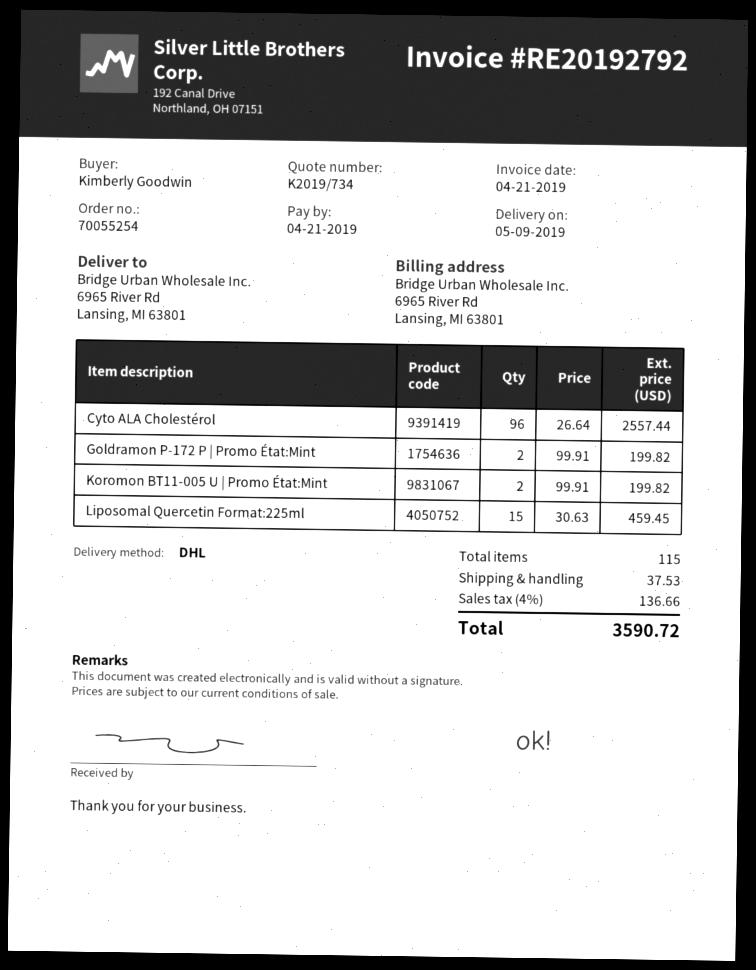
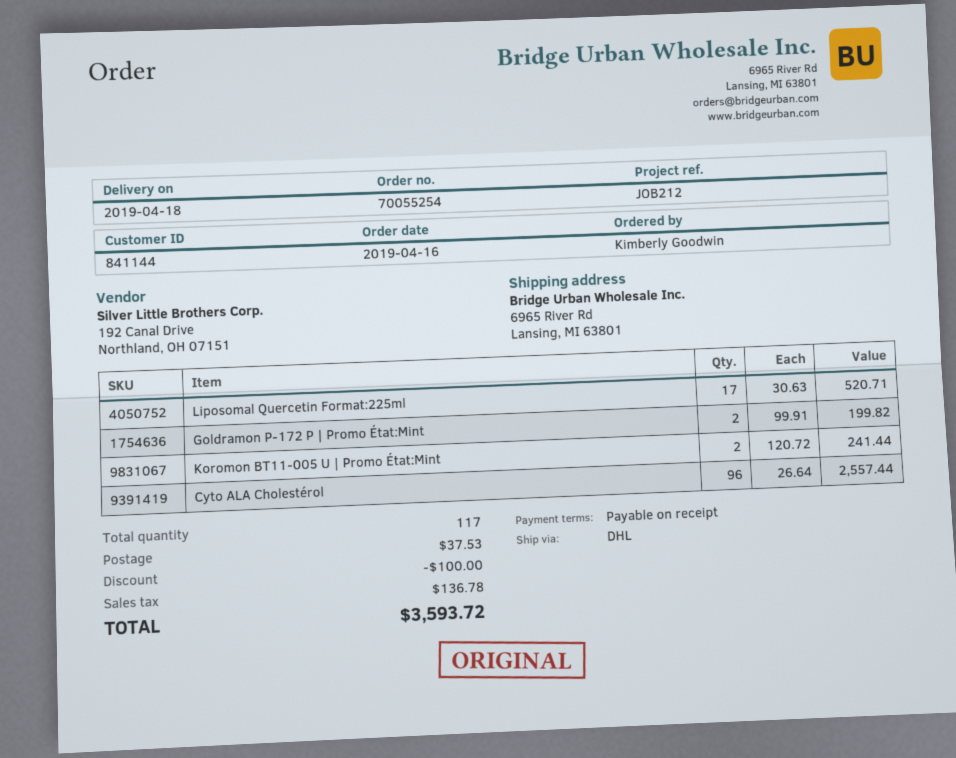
delivery date: 2019-05-09 -> 2019-04-18
Koromon BT11-005 U | Promo État:Mint: 2 x 99.91 = 199.82 -> 2 x 120.72 = 241.44
Liposomal Quercetin Format:225ml: 15 x 30.63 = 459.45 -> 17 x 30.63 = 520.71
total quantity: 115 -> 117
discount: none -> 100.00
tax: 136.66 -> 136.78
total: 3590.72 -> 3593.72

